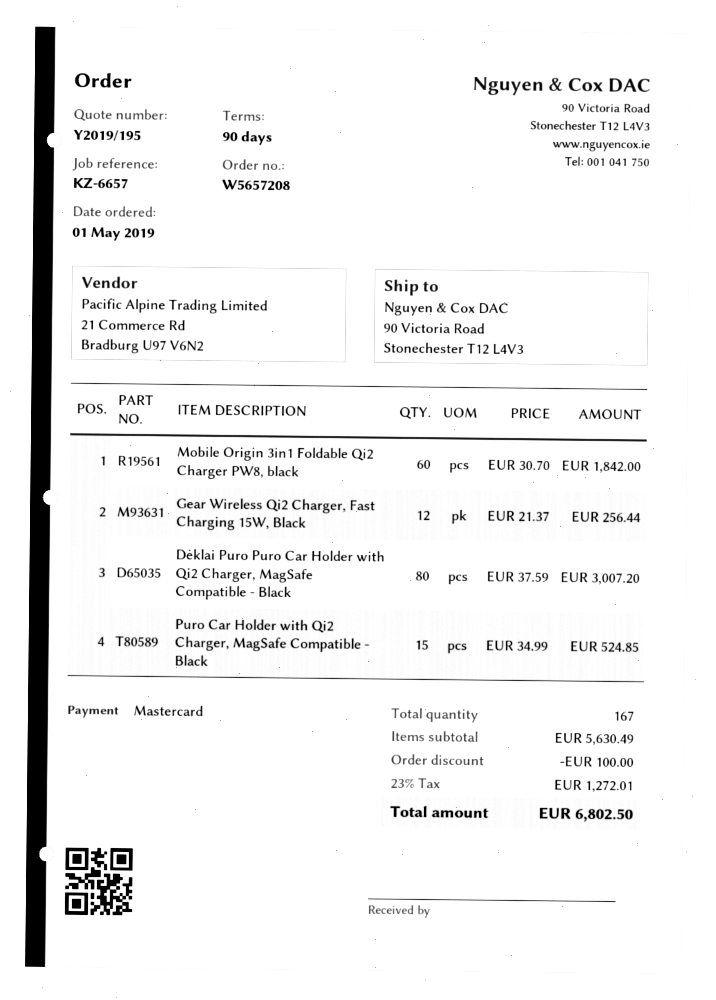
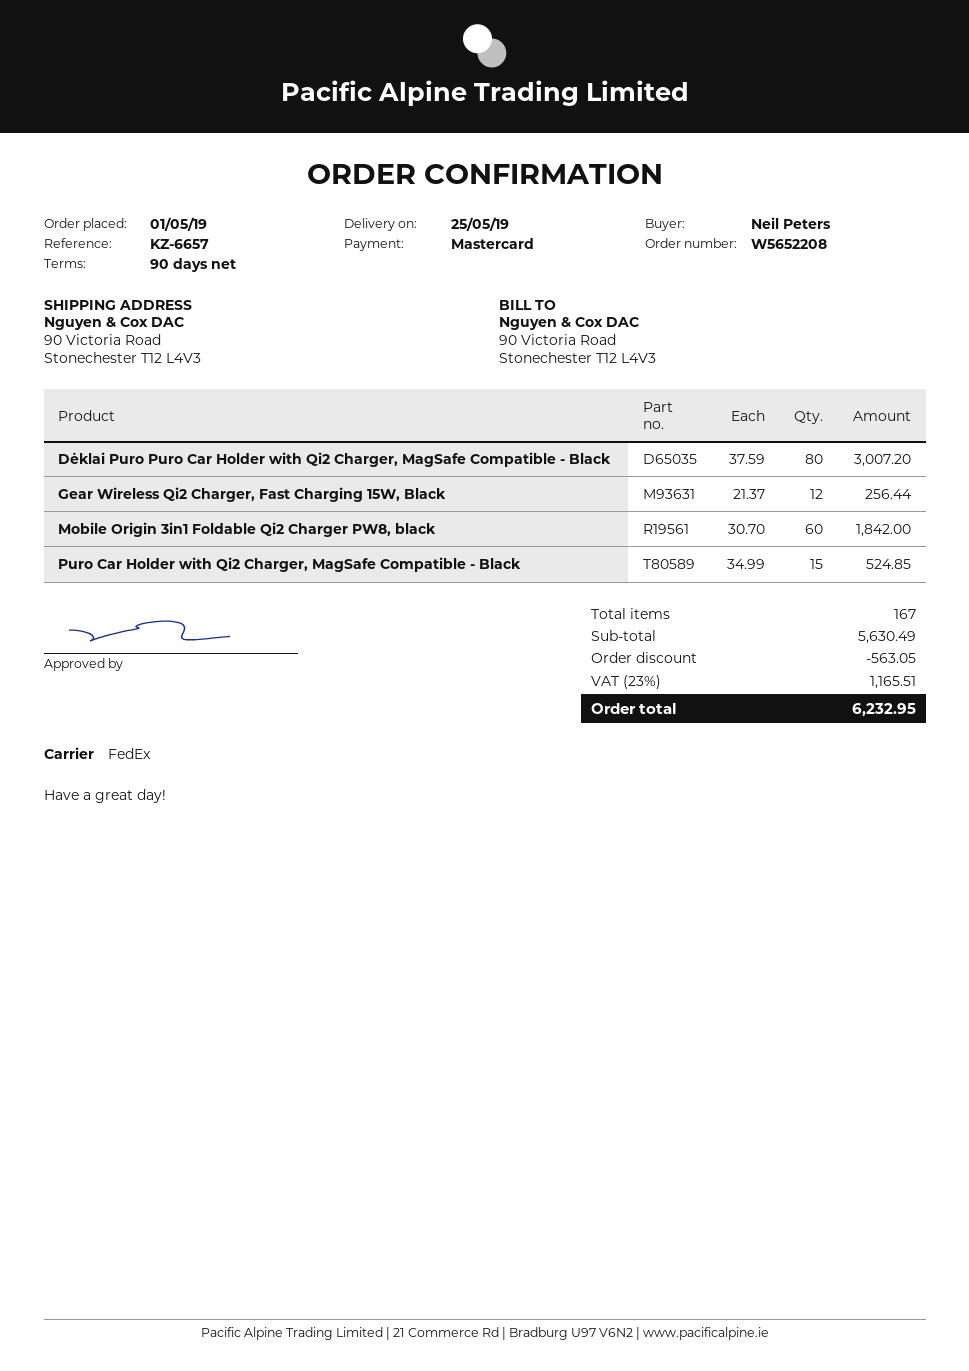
order number: W5657208 -> W5652208
discount: 100.00 -> 563.05
tax: 23% = 1272.01 -> 23% = 1165.51
total: 6802.50 -> 6232.95

